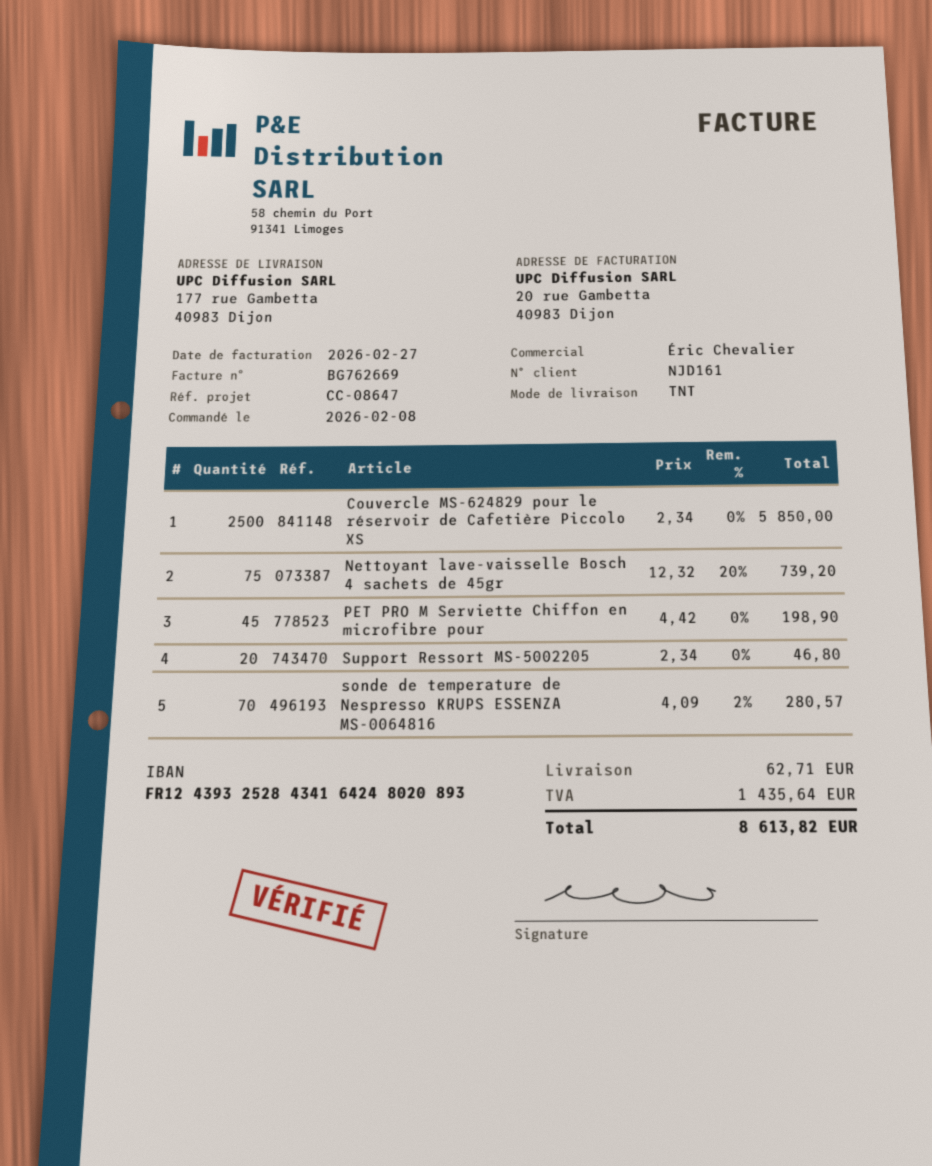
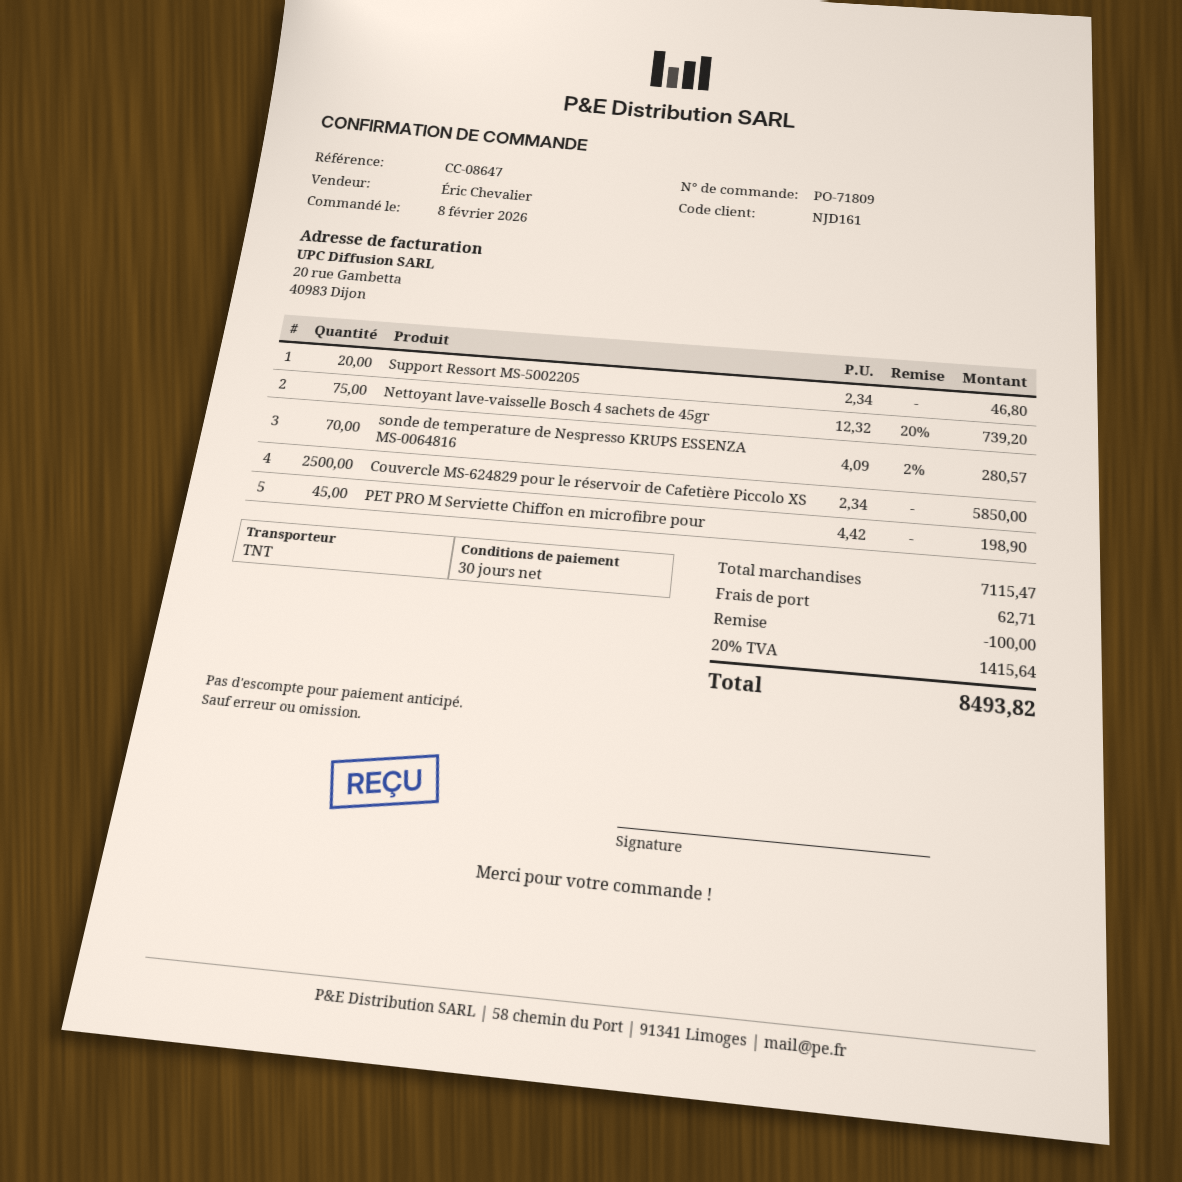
discount: none -> 100.00
tax: 1435.64 -> 1415.64
total: 8613.82 -> 8493.82

